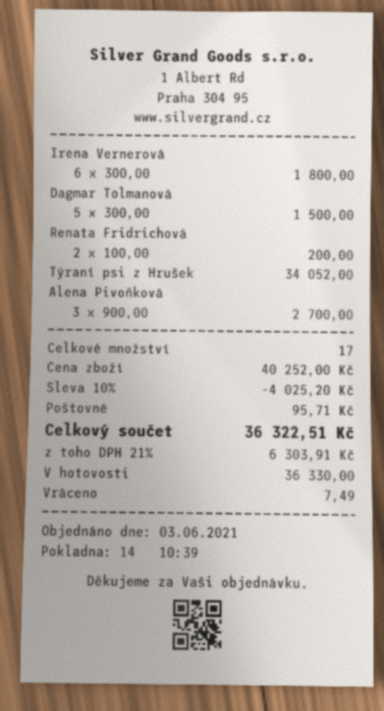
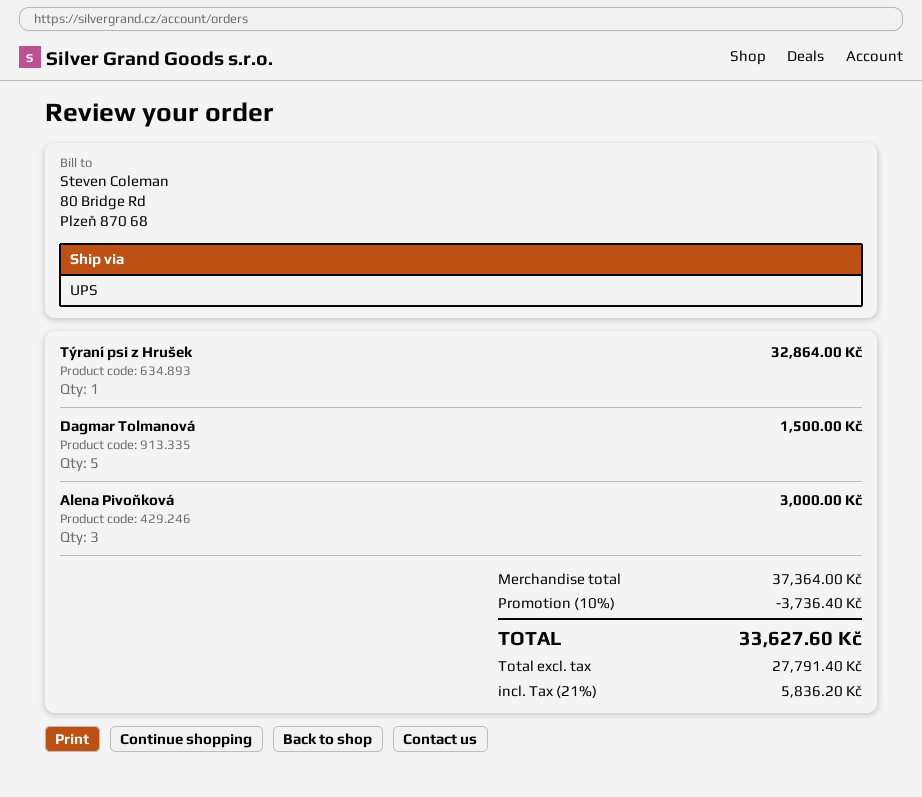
Irena Vernerová: 6 for 1800.00 -> none
Renata Fridrichová: 2 for 200.00 -> none
Týraní psi z Hrušek: 1 for 34052.00 -> 1 for 32864.00
Alena Pivoňková: 3 for 2700.00 -> 3 for 3000.00
subtotal: 40252.00 -> 37364.00
discount: 10% = 4025.20 -> 10% = 3736.40
shipping: 95.71 -> none
tax: 21% = 6303.91 -> 21% = 5836.20
total: 36322.51 -> 33627.60

